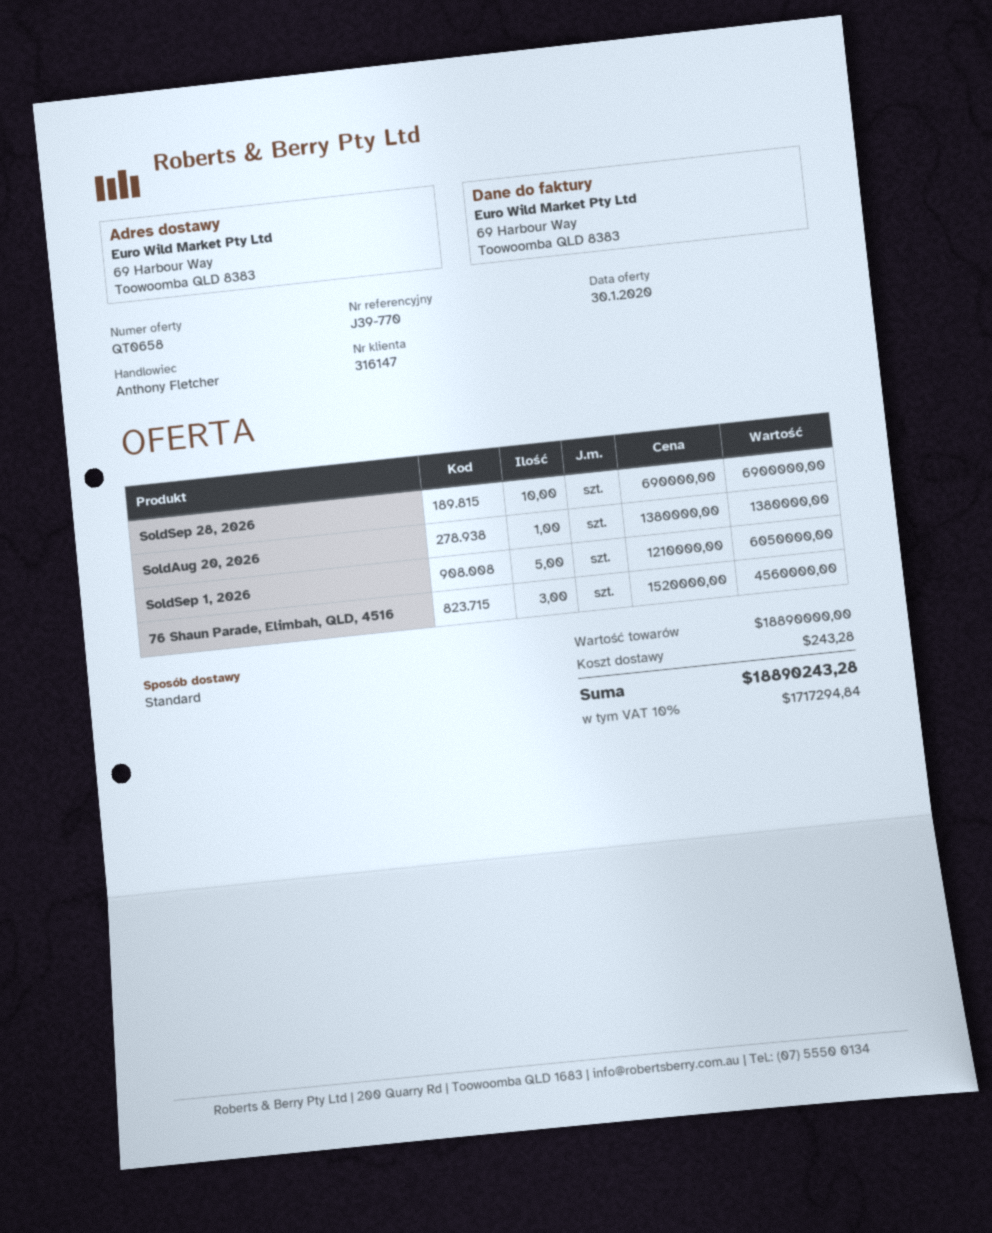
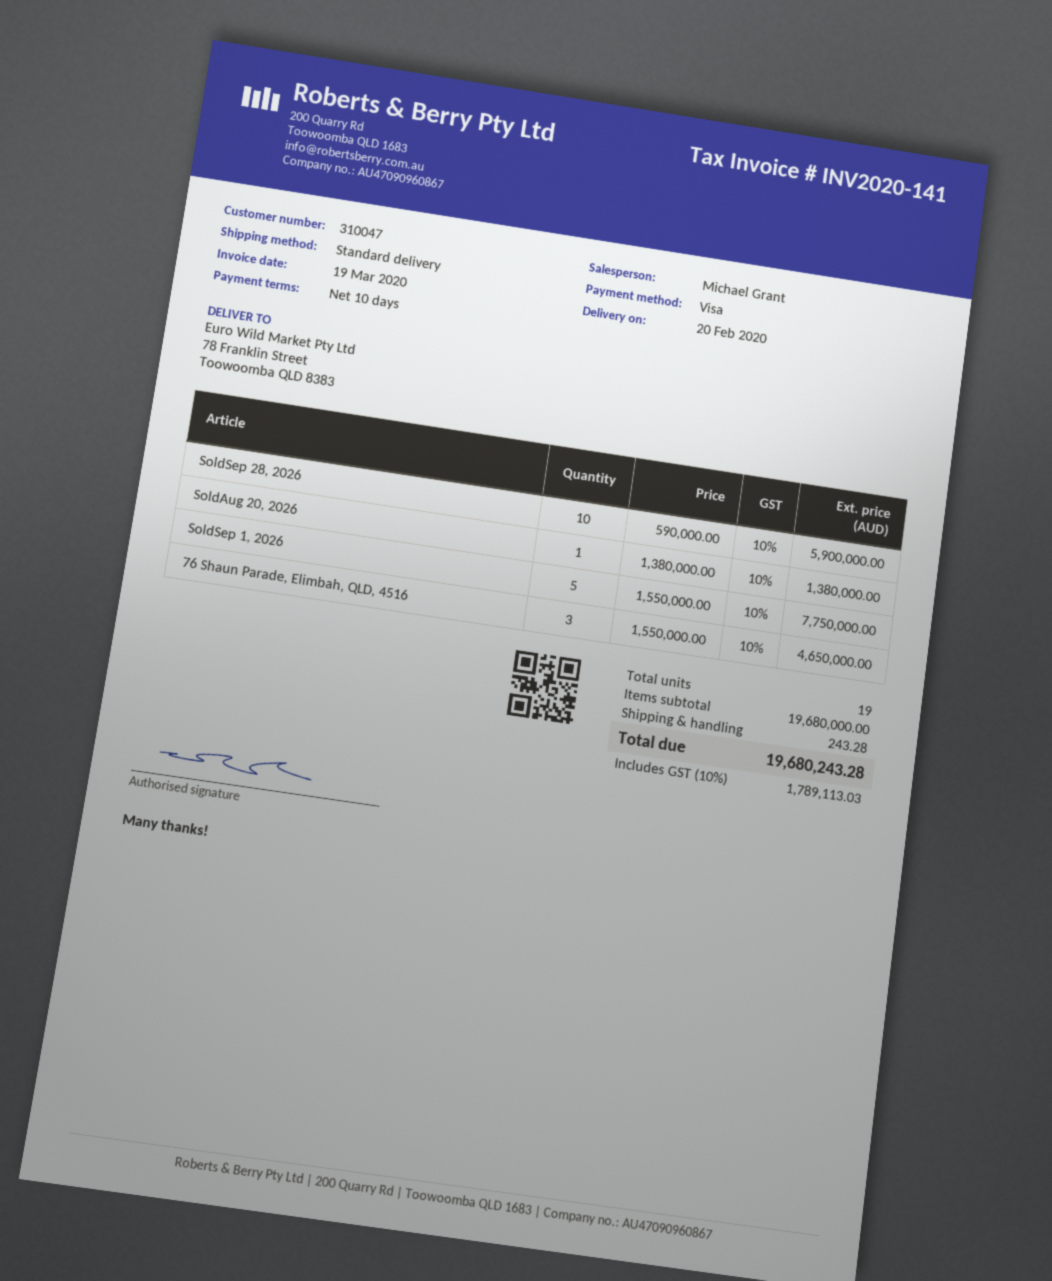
customer number: 316147 -> 310047
sales rep: Anthony Fletcher -> Michael Grant
ship to: 69 Harbour Way, Toowoomba QLD 8383 -> 78 Franklin Street, Toowoomba QLD 8383
SoldSep 28, 2026: 10 x 690000.00 = 6900000.00 -> 10 x 590000.00 = 5900000.00
SoldSep 1, 2026: 5 x 1210000.00 = 6050000.00 -> 5 x 1550000.00 = 7750000.00
76 Shaun Parade, Elimbah, QLD, 4516: 3 x 1520000.00 = 4560000.00 -> 3 x 1550000.00 = 4650000.00
subtotal: 18890000.00 -> 19680000.00
tax: 10% = 1717294.84 -> 10% = 1789113.03
total: 18890243.28 -> 19680243.28

